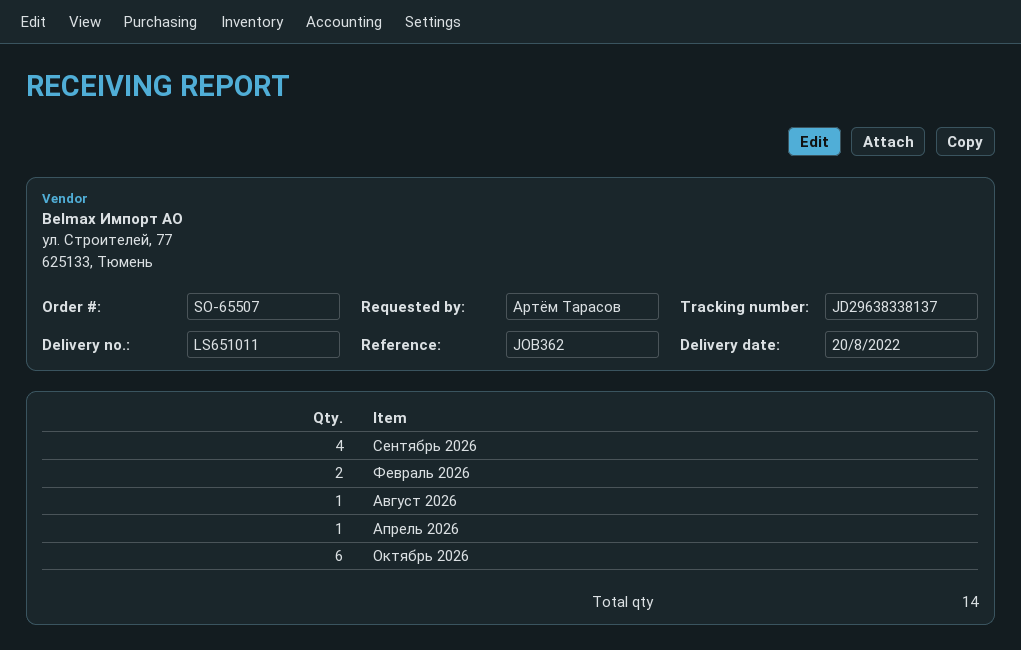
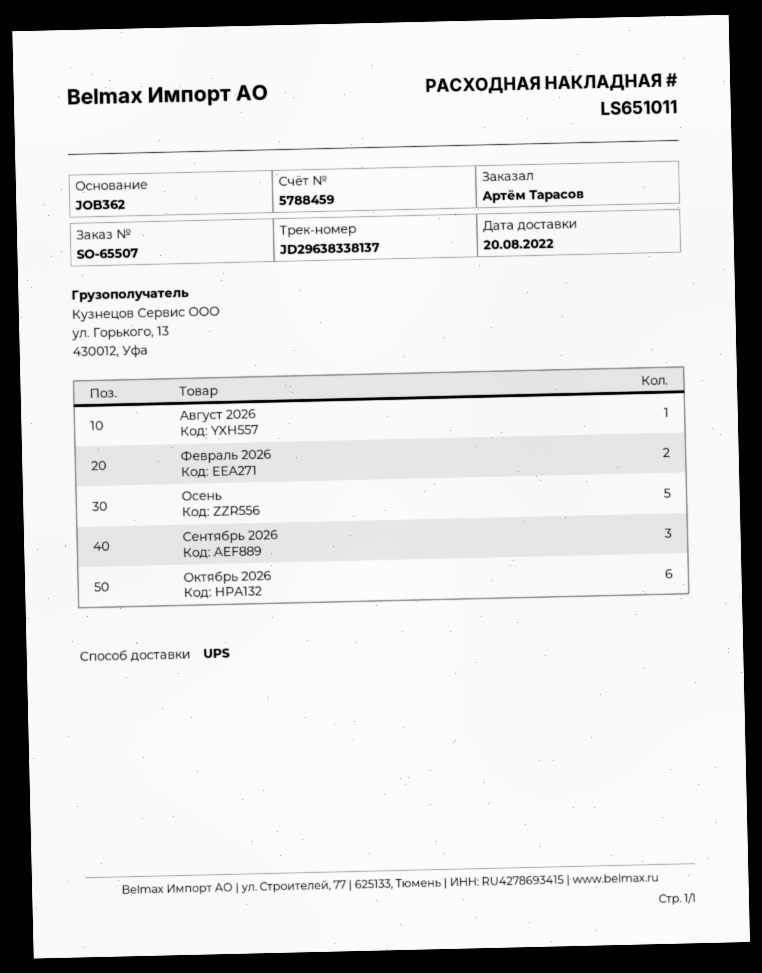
Сентябрь 2026: 4 -> 3
Апрель 2026: 1 -> none
Осень: none -> 5

